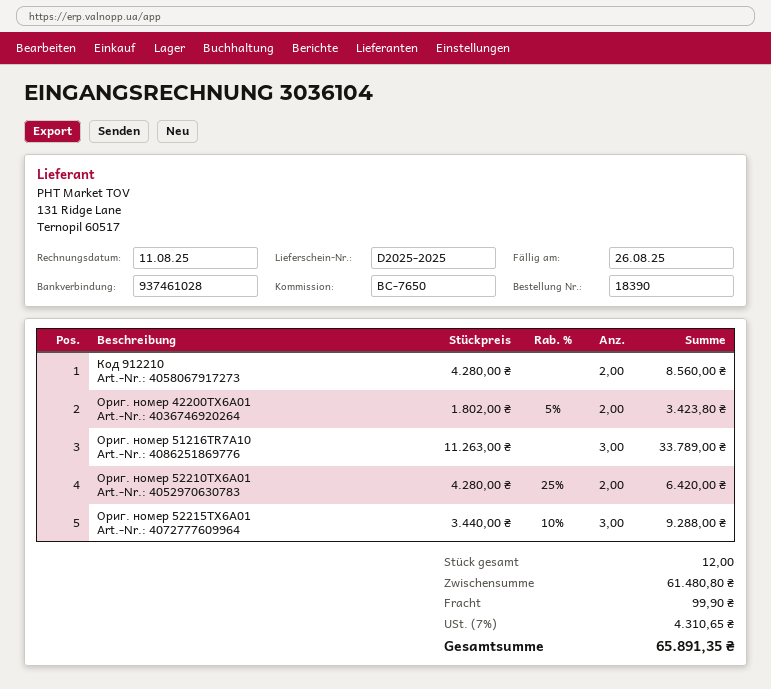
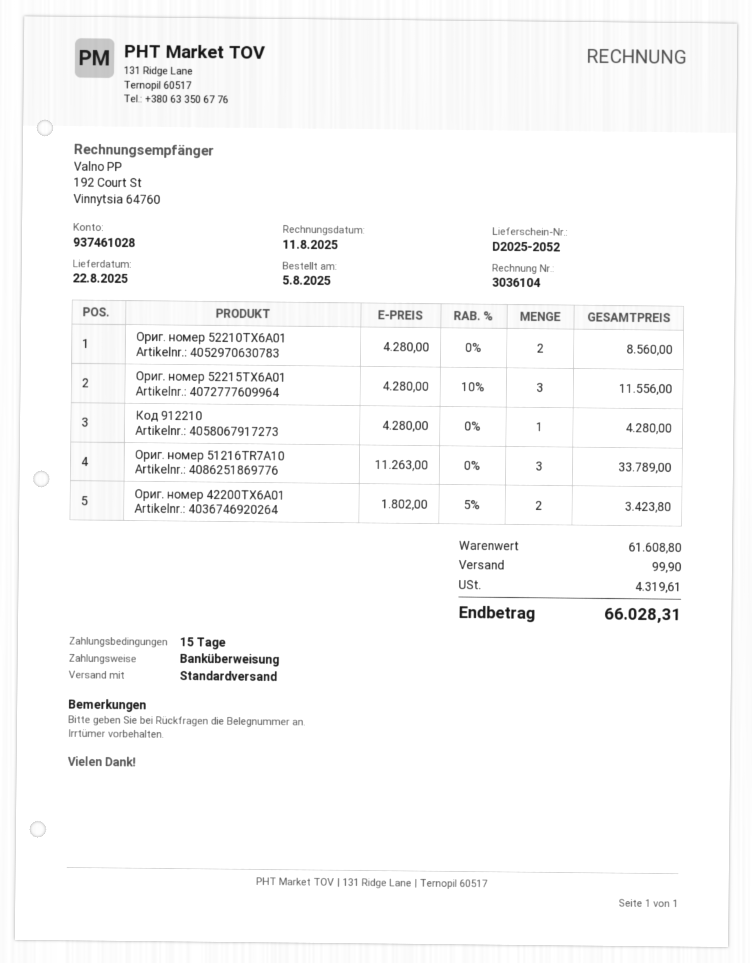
delivery note number: D2025-2025 -> D2025-2052
Код 912210: 2 x 4280.00 = 8560.00 -> 1 x 4280.00 = 4280.00
Ориг. номер 52210TX6A01: 2 x 4280.00 - 25% = 6420.00 -> 2 x 4280.00 = 8560.00
Ориг. номер 52215TX6A01: 3 x 3440.00 - 10% = 9288.00 -> 3 x 4280.00 - 10% = 11556.00
subtotal: 61480.80 -> 61608.80
tax: 4310.65 -> 4319.61
total: 65891.35 -> 66028.31

